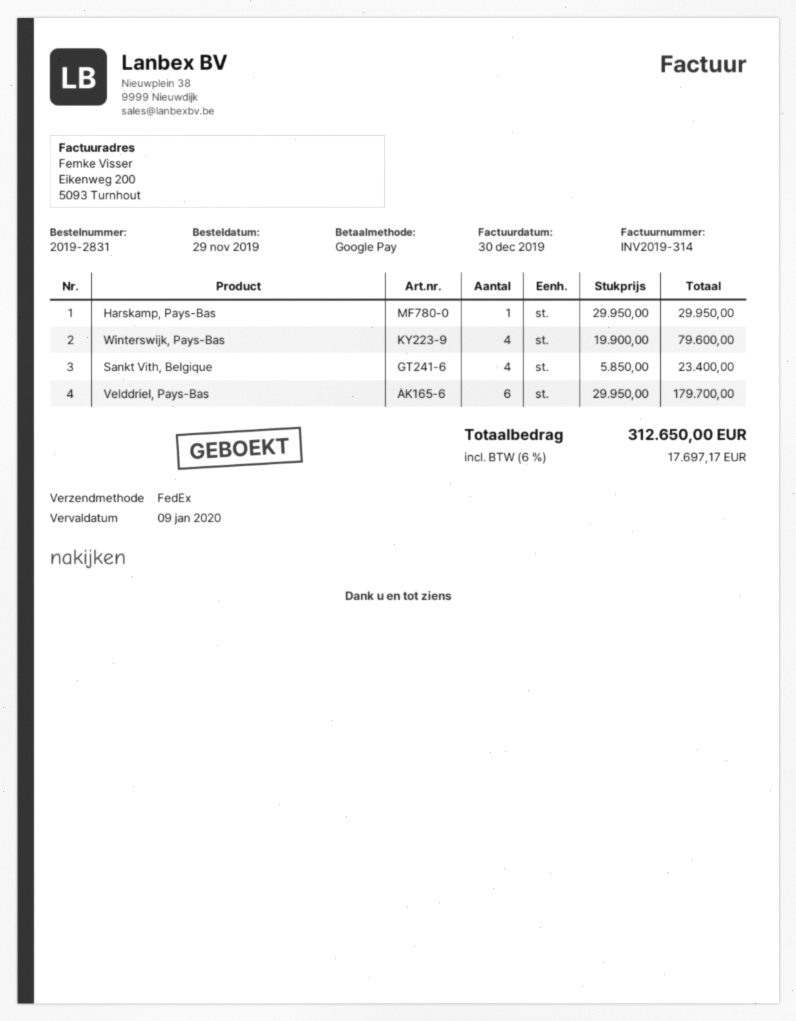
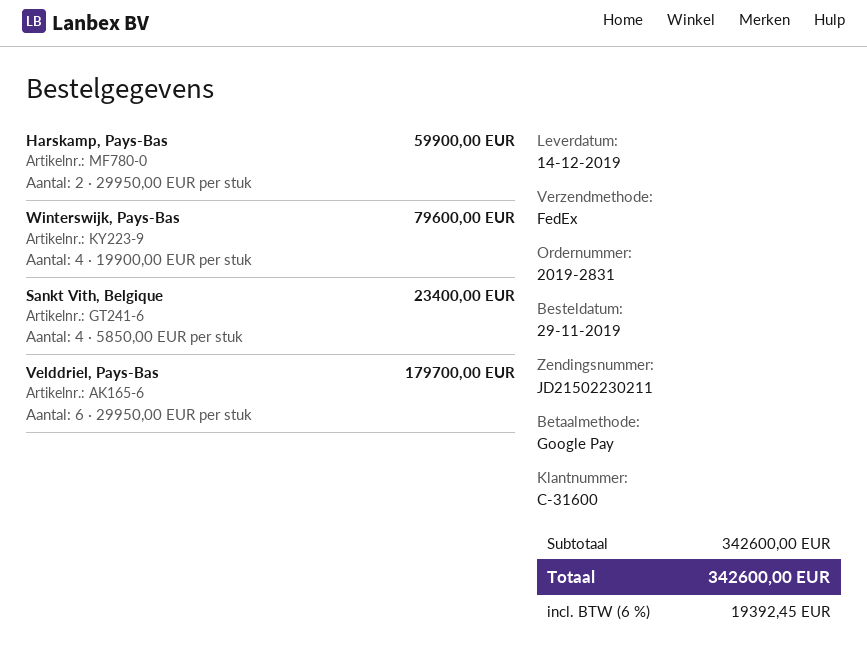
Harskamp, Pays-Bas: 1 x 29950.00 = 29950.00 -> 2 x 29950.00 = 59900.00
tax: 6% = 17697.17 -> 6% = 19392.45
total: 312650.00 -> 342600.00

